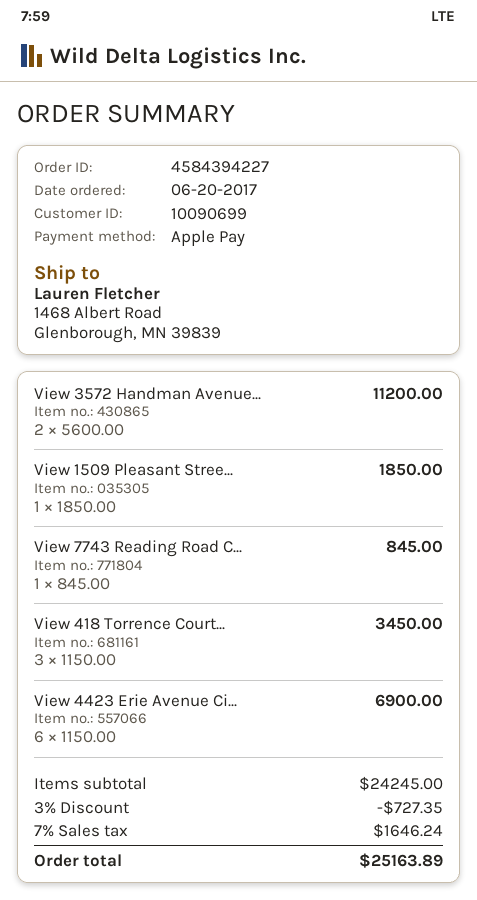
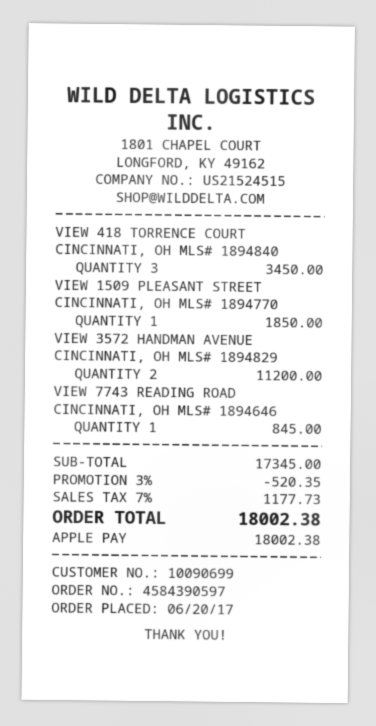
order number: 4584394227 -> 4584390597
View 4423 Erie Avenue Ci...: 6 for 6900.00 -> none
subtotal: 24245.00 -> 17345.00
discount: 3% = 727.35 -> 3% = 520.35
tax: 7% = 1646.24 -> 7% = 1177.73
total: 25163.89 -> 18002.38

